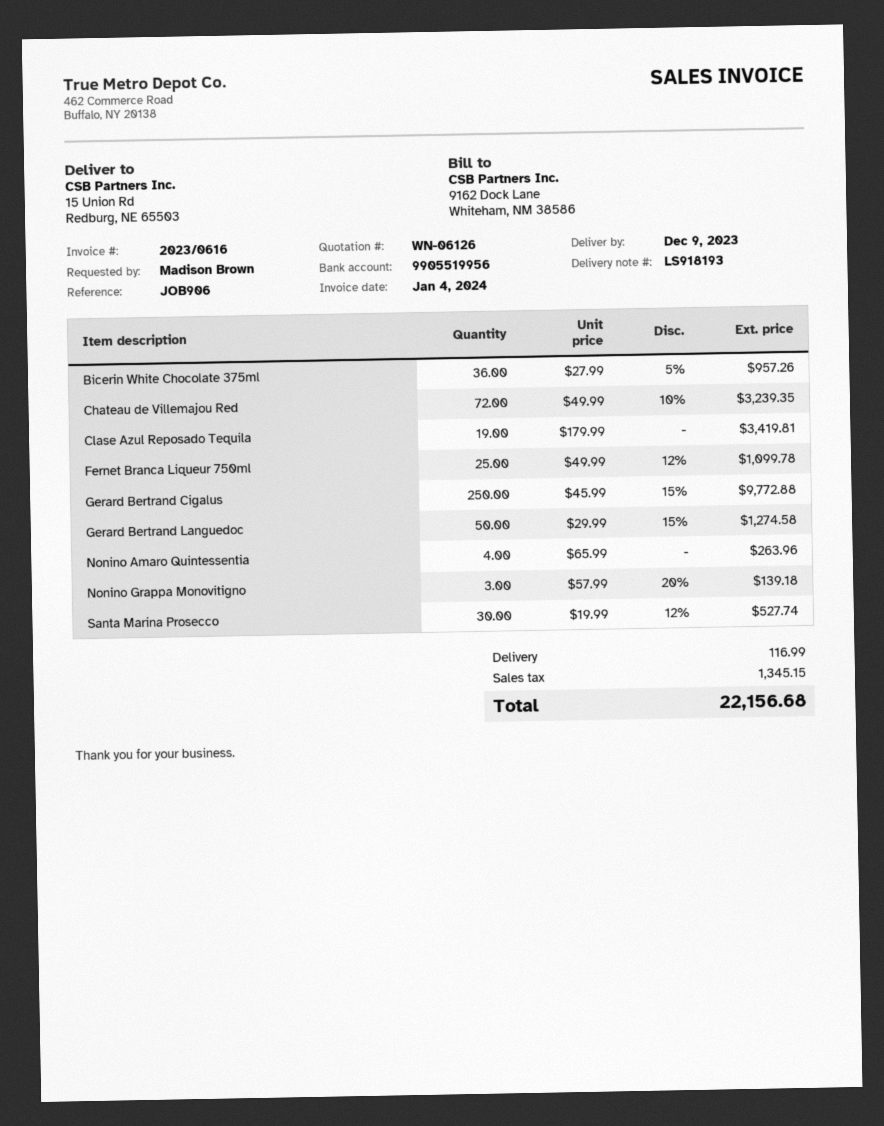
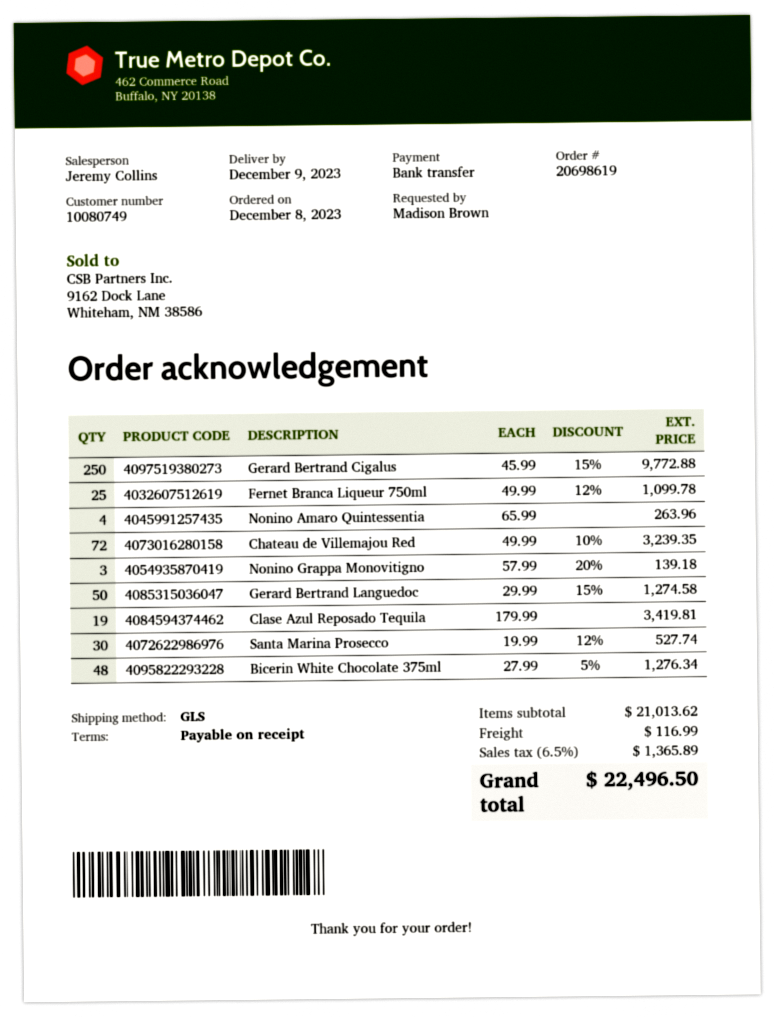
Bicerin White Chocolate 375ml: 36 x 27.99 - 5% = 957.26 -> 48 x 27.99 - 5% = 1276.34
tax: 1345.15 -> 1365.89
total: 22156.68 -> 22496.50

